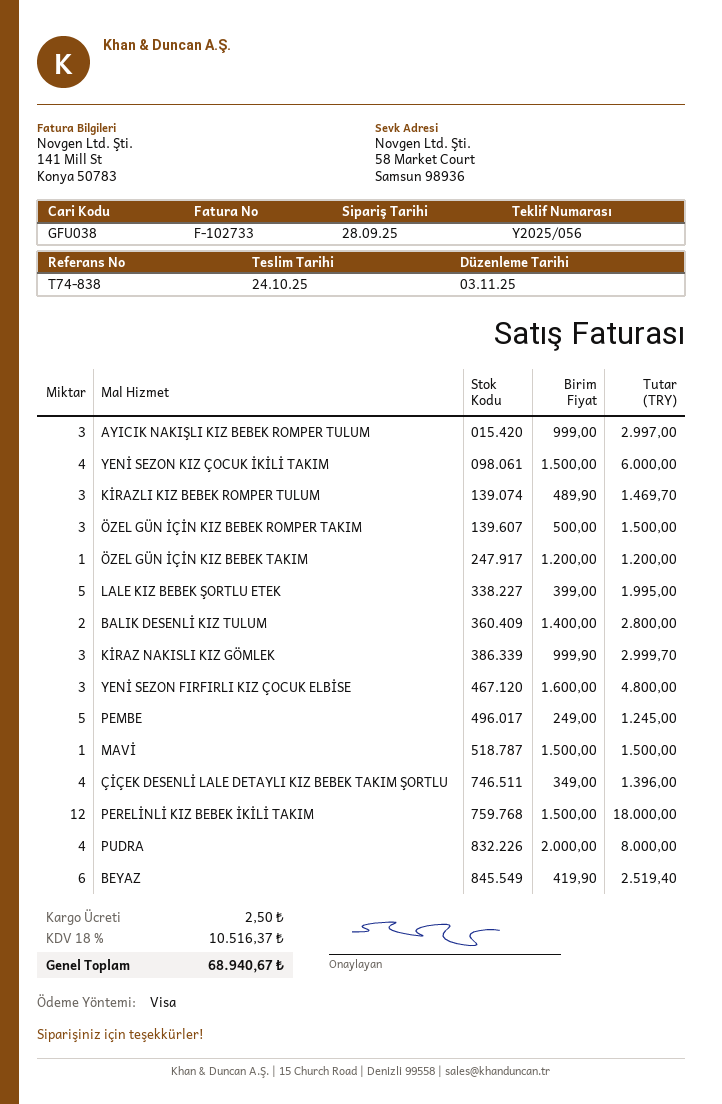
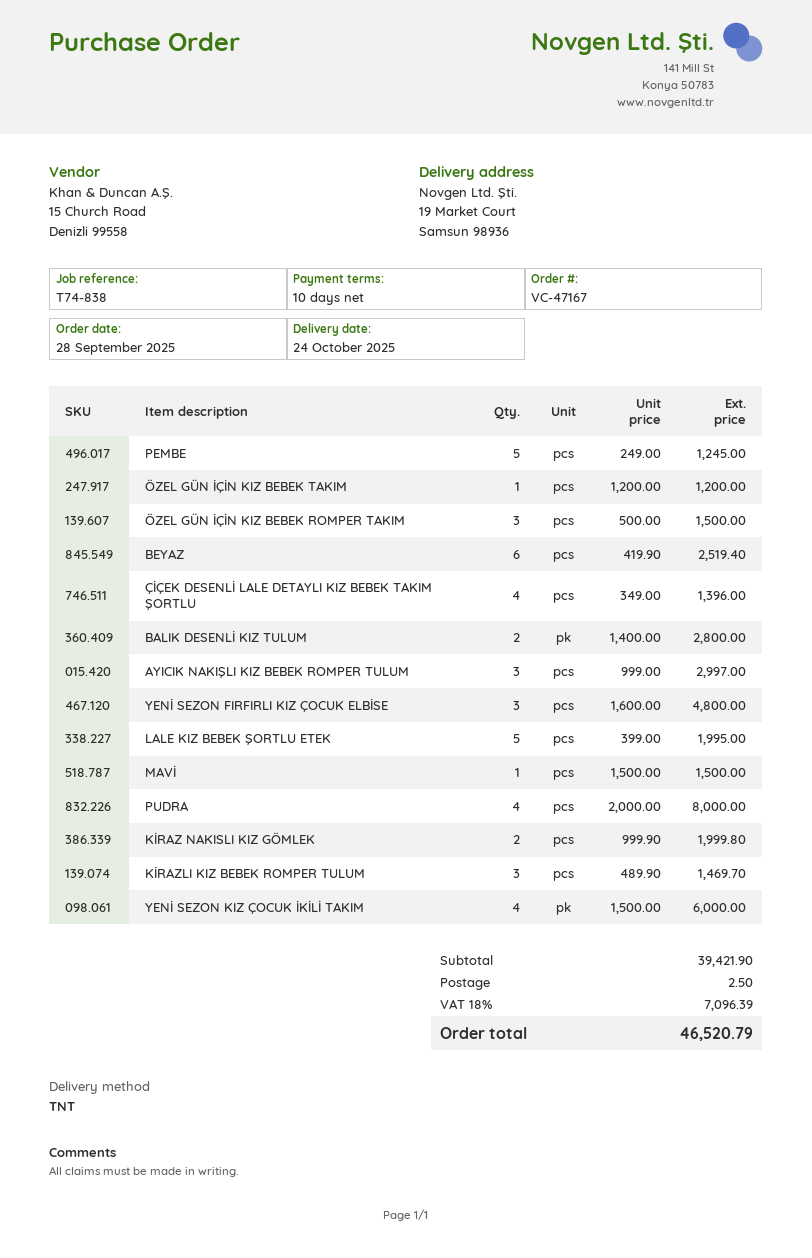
ship to: 58 Market Court, Samsun 98936 -> 19 Market Court, Samsun 98936
KİRAZ NAKISLI KIZ GÖMLEK: 3 x 999.90 = 2999.70 -> 2 x 999.90 = 1999.80
PERELİNLİ KIZ BEBEK İKİLİ TAKIM: 12 x 1500.00 = 18000.00 -> none
tax: 18% = 10516.37 -> 18% = 7096.39
total: 68940.67 -> 46520.79

